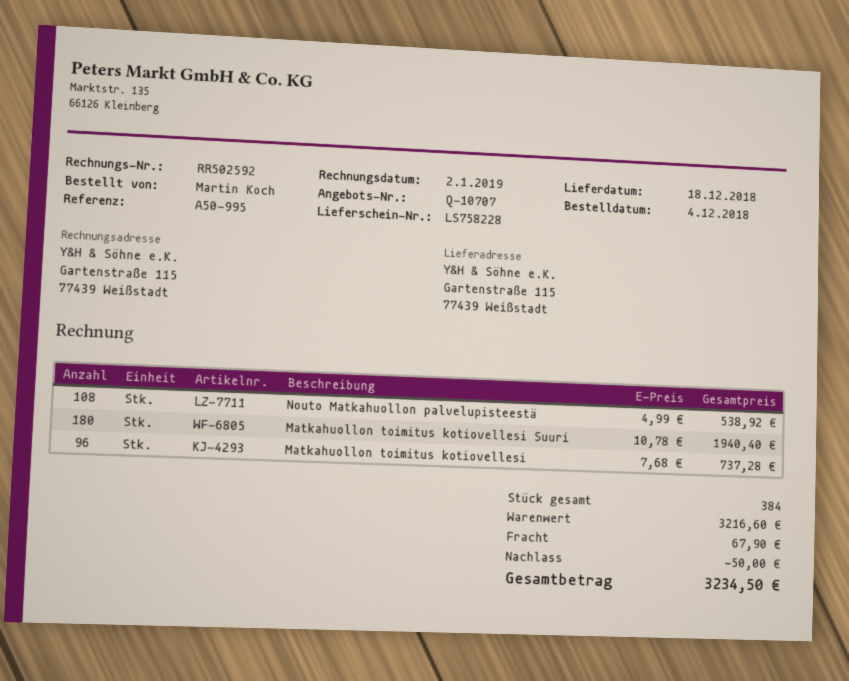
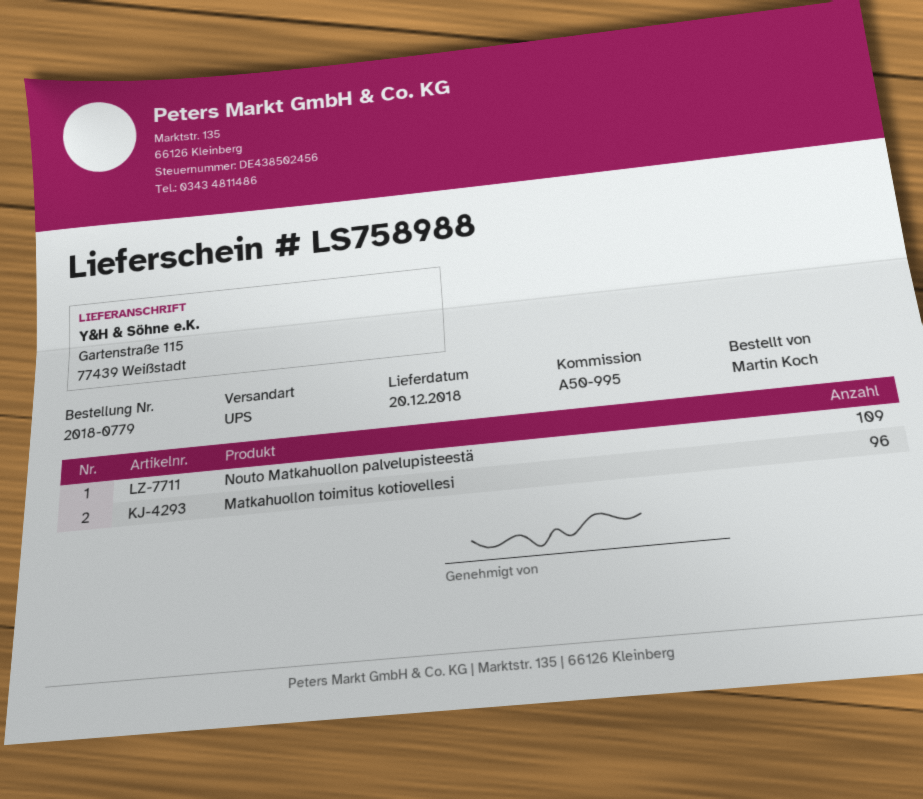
delivery note number: LS758228 -> LS758988
delivery date: 2018-12-18 -> 2018-12-20
Nouto Matkahuollon palvelupisteestä: 108 -> 109
Matkahuollon toimitus kotiovellesi Suuri: 180 -> none

